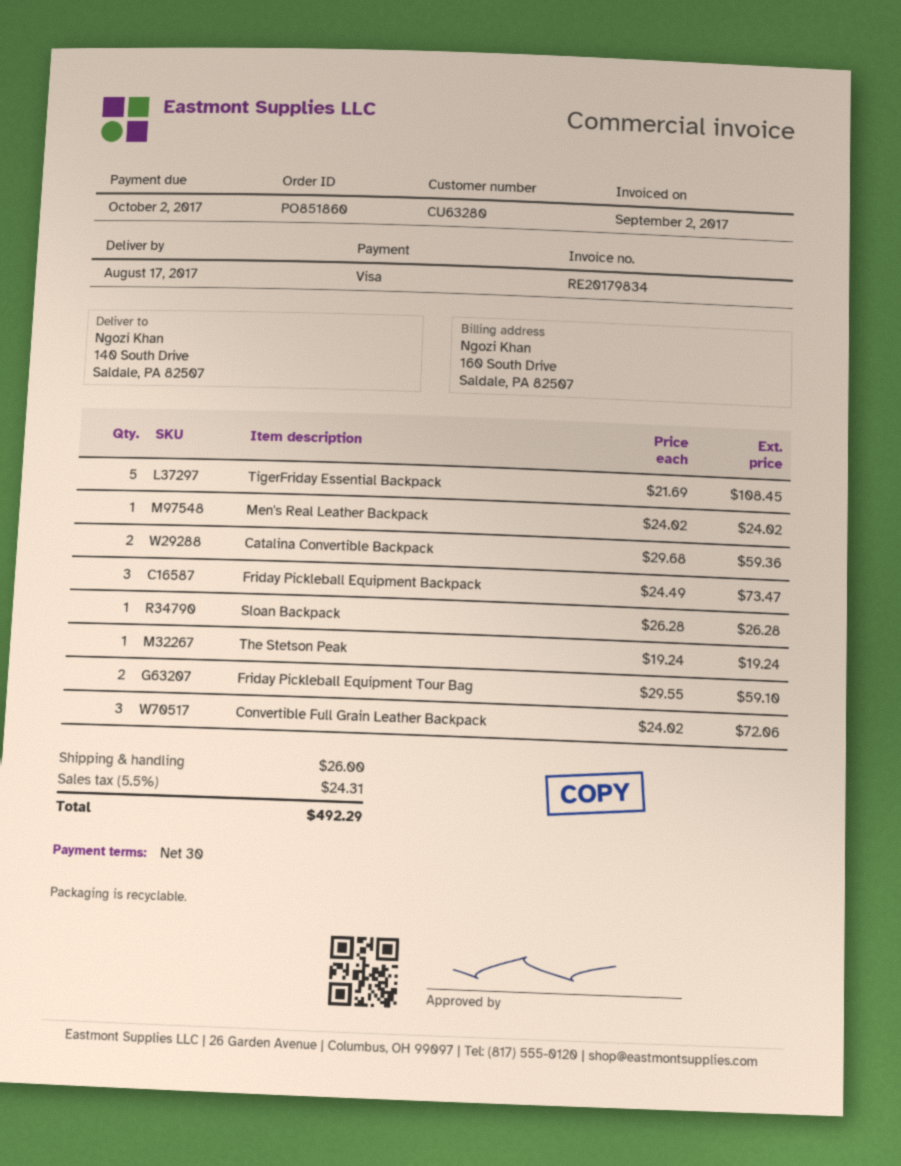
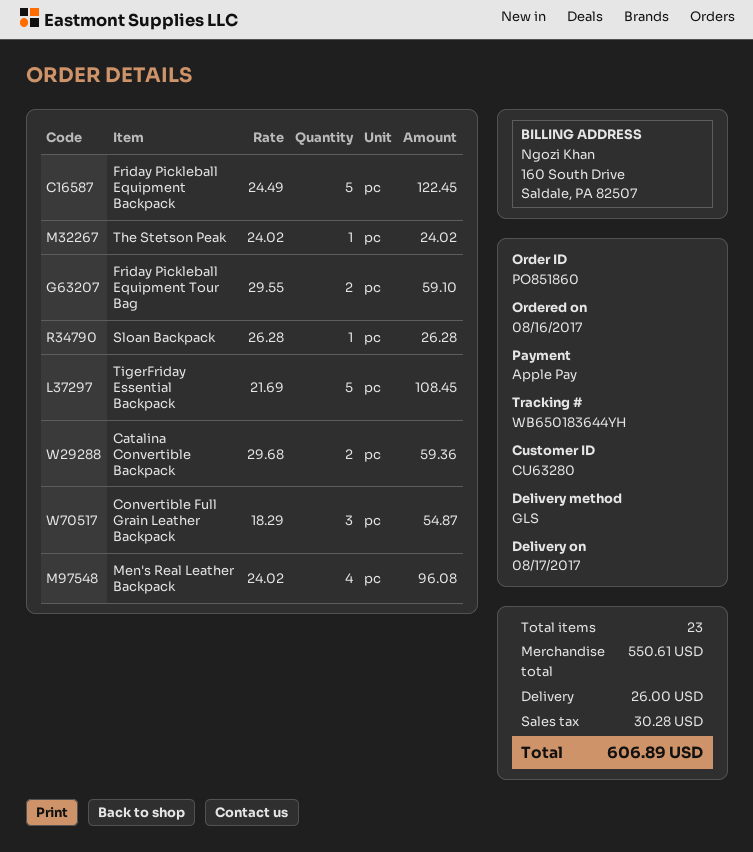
payment method: Visa -> Apple Pay
Men's Real Leather Backpack: 1 x 24.02 = 24.02 -> 4 x 24.02 = 96.08
Friday Pickleball Equipment Backpack: 3 x 24.49 = 73.47 -> 5 x 24.49 = 122.45
The Stetson Peak: 1 x 19.24 = 19.24 -> 1 x 24.02 = 24.02
Convertible Full Grain Leather Backpack: 3 x 24.02 = 72.06 -> 3 x 18.29 = 54.87
tax: 24.31 -> 30.28
total: 492.29 -> 606.89

